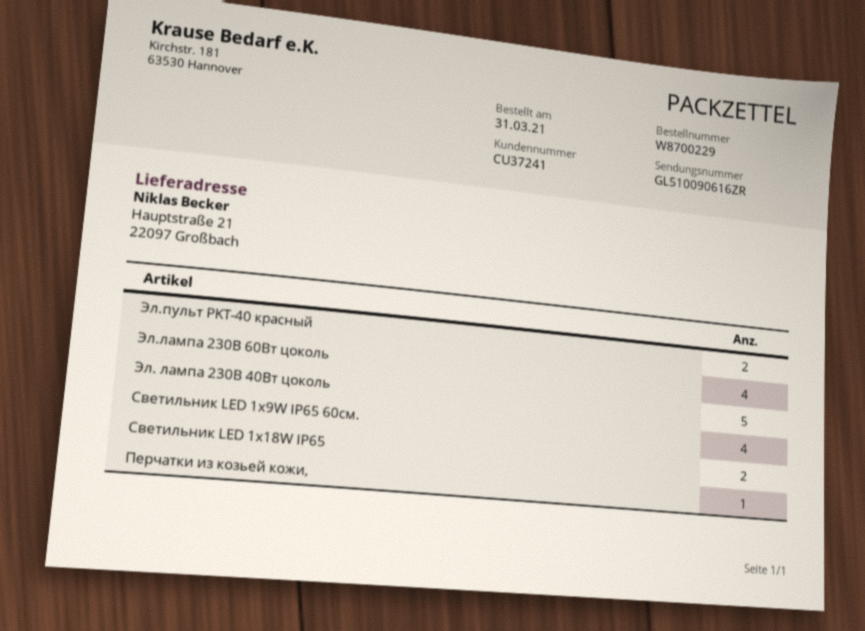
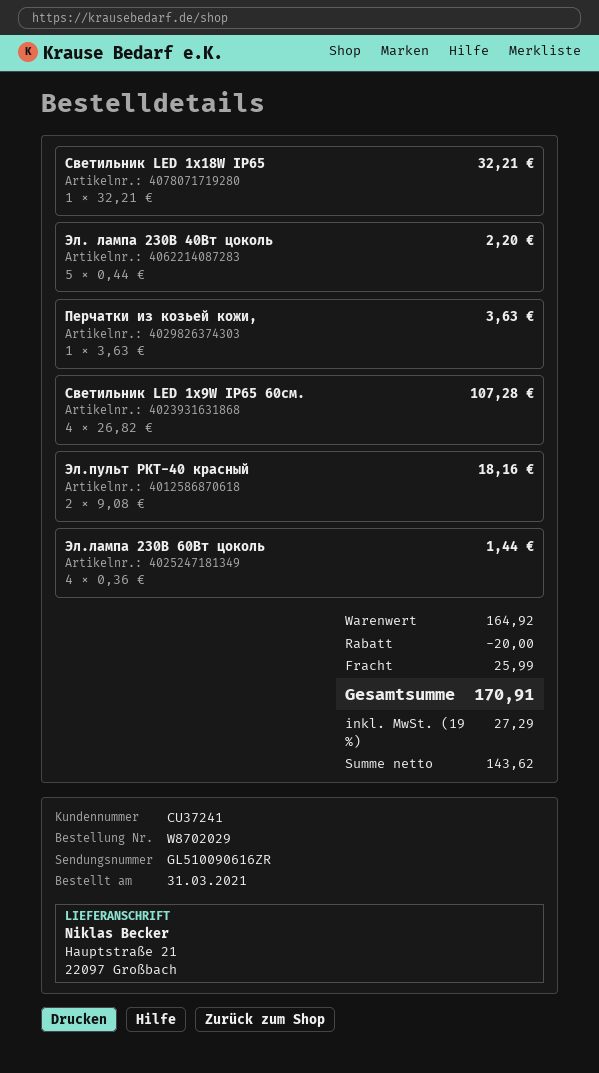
order number: W8700229 -> W8702029
Светильник LED 1x18W IP65: 2 -> 1

